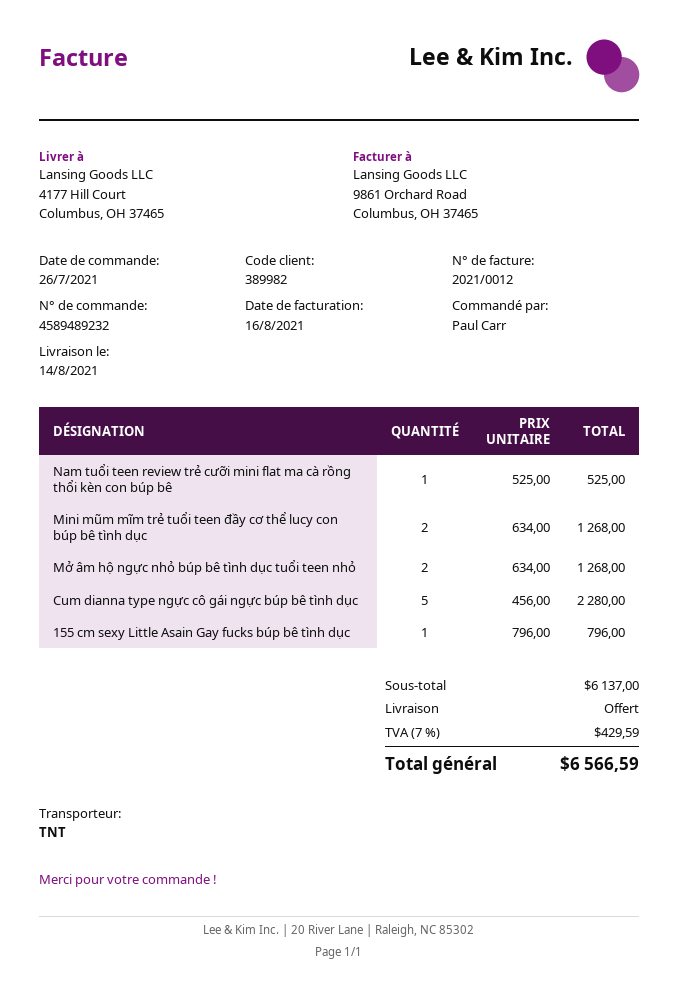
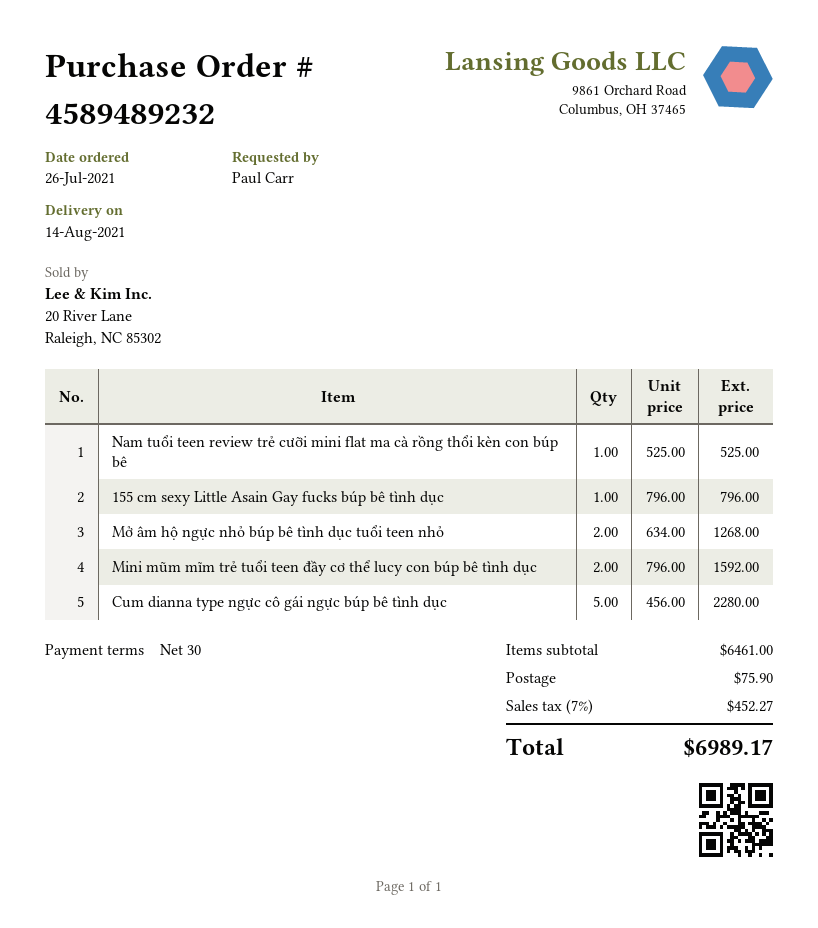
Mini mũm mĩm trẻ tuổi teen đầy cơ thể lucy con búp bê tình dục: 2 x 634.00 = 1268.00 -> 2 x 796.00 = 1592.00
subtotal: 6137.00 -> 6461.00
shipping: 0.00 -> 75.90
tax: 7% = 429.59 -> 7% = 452.27
total: 6566.59 -> 6989.17

